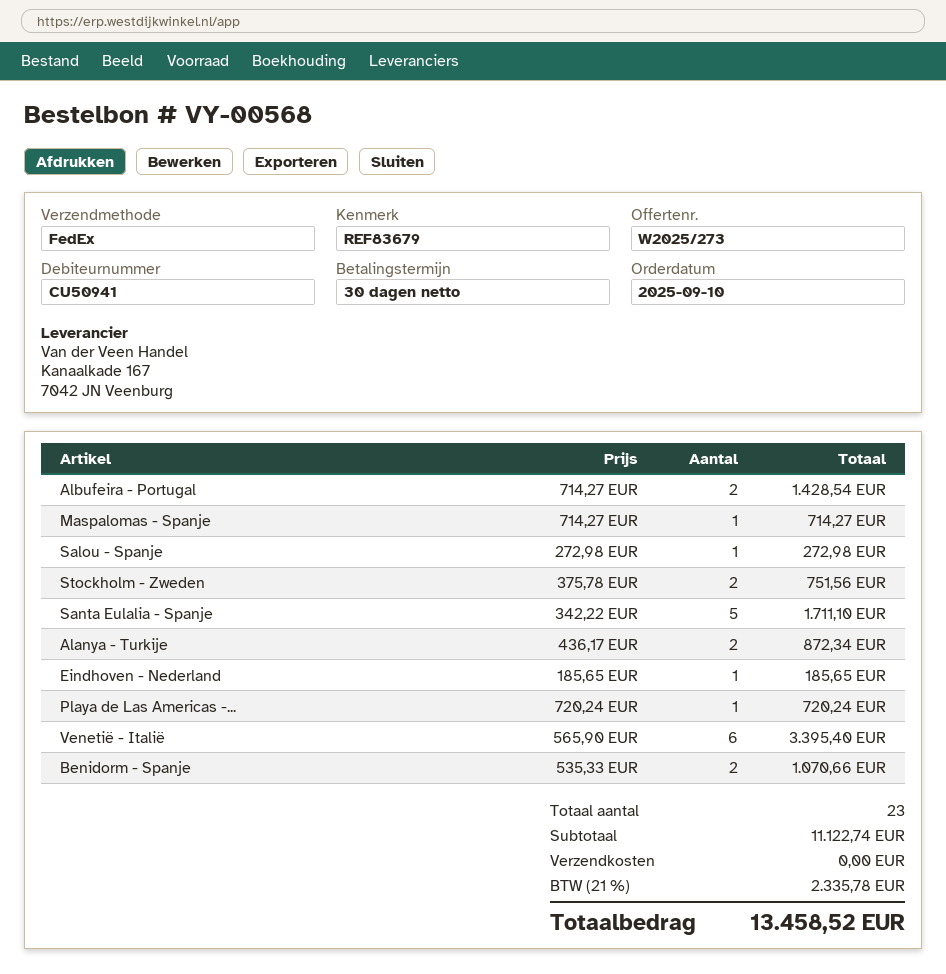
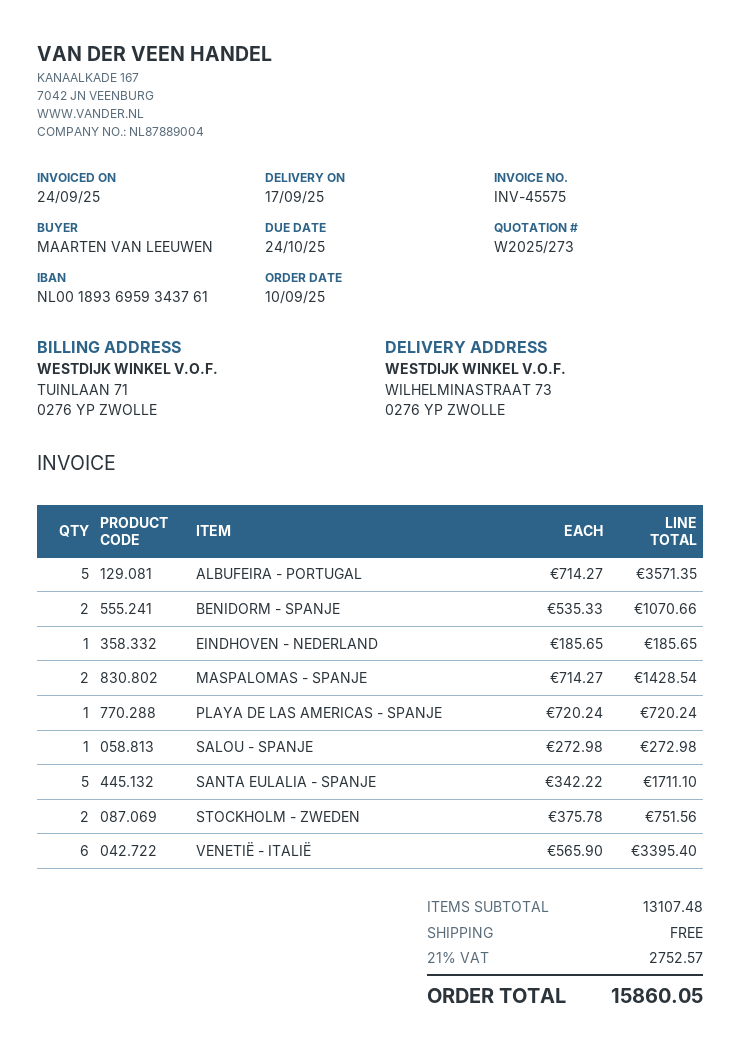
Albufeira - Portugal: 2 x 714.27 = 1428.54 -> 5 x 714.27 = 3571.35
Maspalomas - Spanje: 1 x 714.27 = 714.27 -> 2 x 714.27 = 1428.54
Alanya - Turkije: 2 x 436.17 = 872.34 -> none
subtotal: 11122.74 -> 13107.48
tax: 21% = 2335.78 -> 21% = 2752.57
total: 13458.52 -> 15860.05

